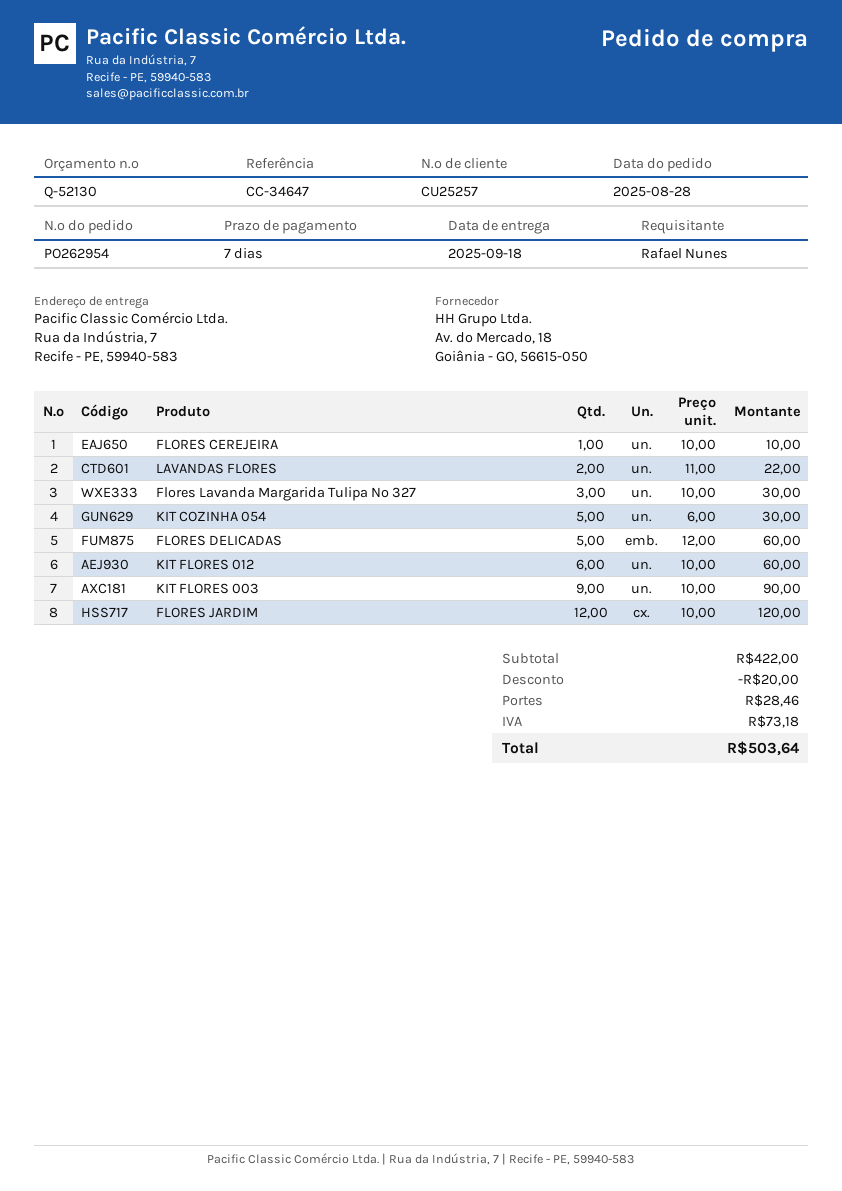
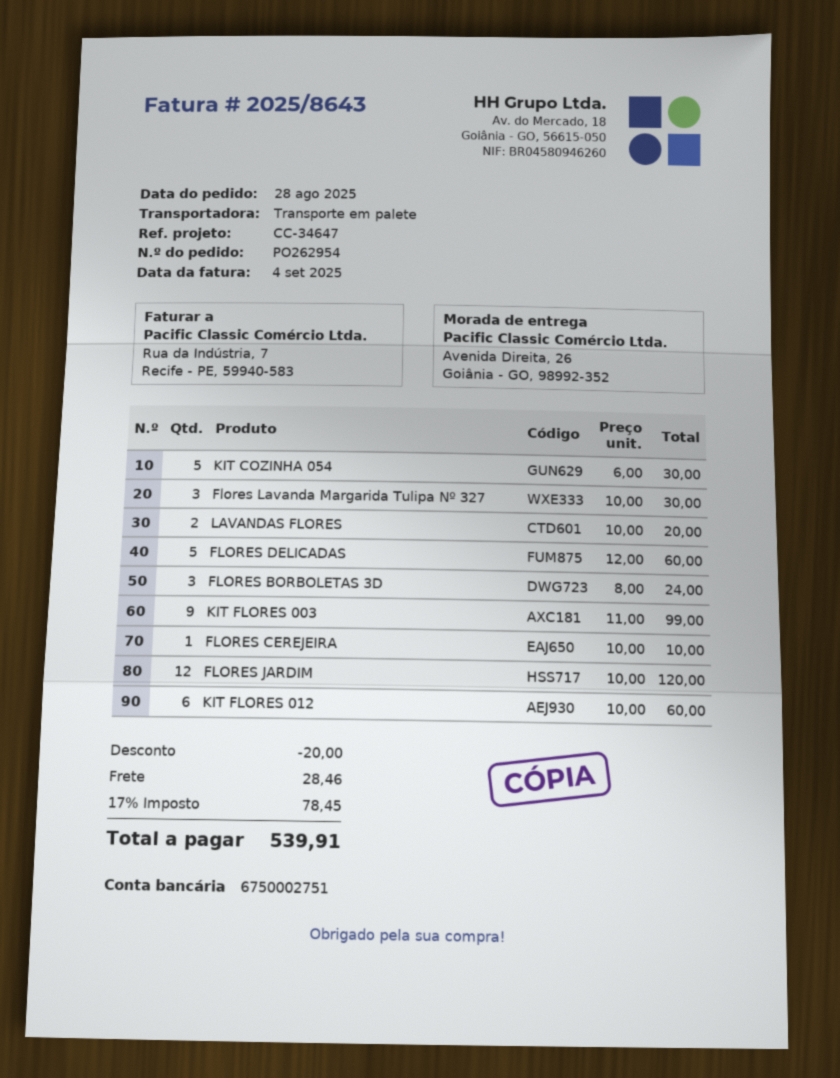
ship to: Rua da Indústria, 7, Recife - PE, 59940-583 -> Avenida Direita, 26, Goiânia - GO, 98992-352
LAVANDAS FLORES: 2 x 11.00 = 22.00 -> 2 x 10.00 = 20.00
KIT FLORES 003: 9 x 10.00 = 90.00 -> 9 x 11.00 = 99.00
FLORES BORBOLETAS 3D: none -> 3 x 8.00 = 24.00
tax: 73.18 -> 78.45
total: 503.64 -> 539.91

